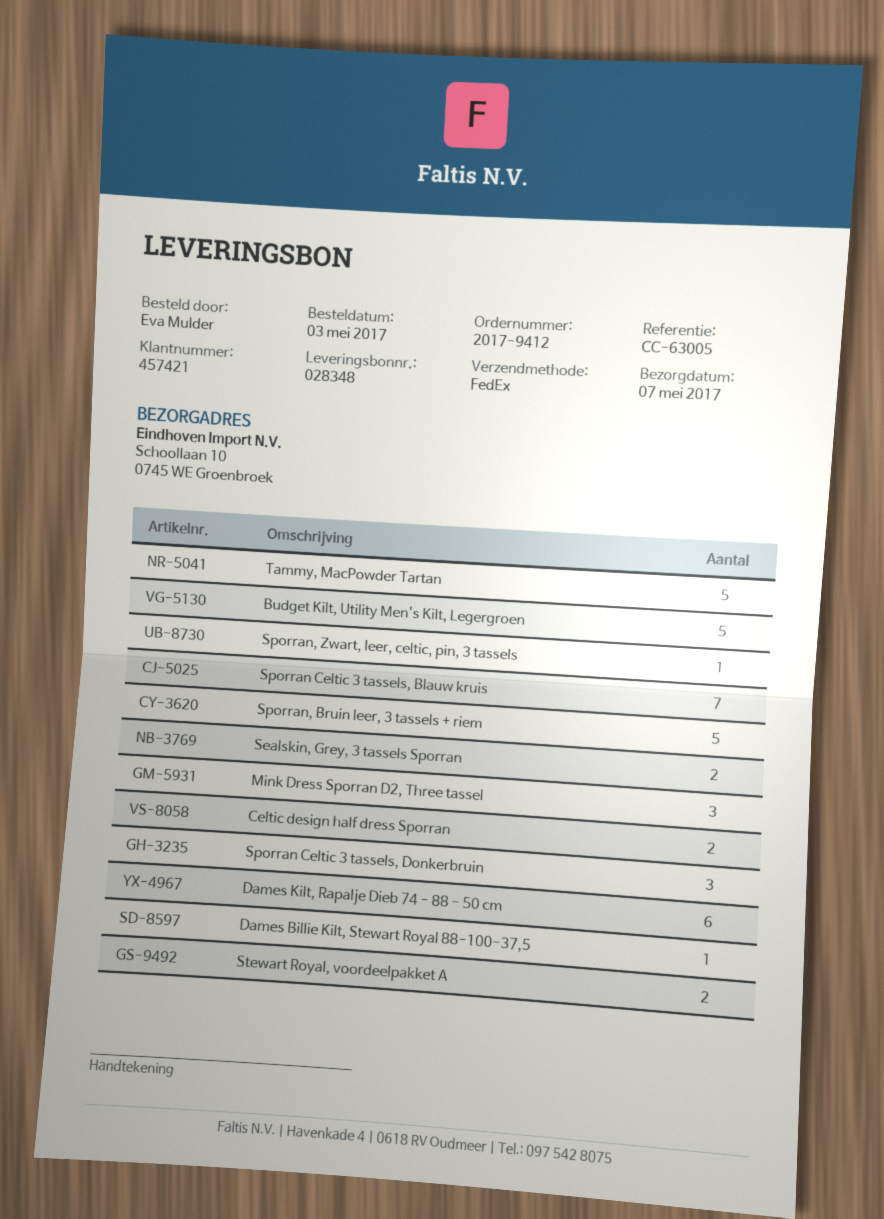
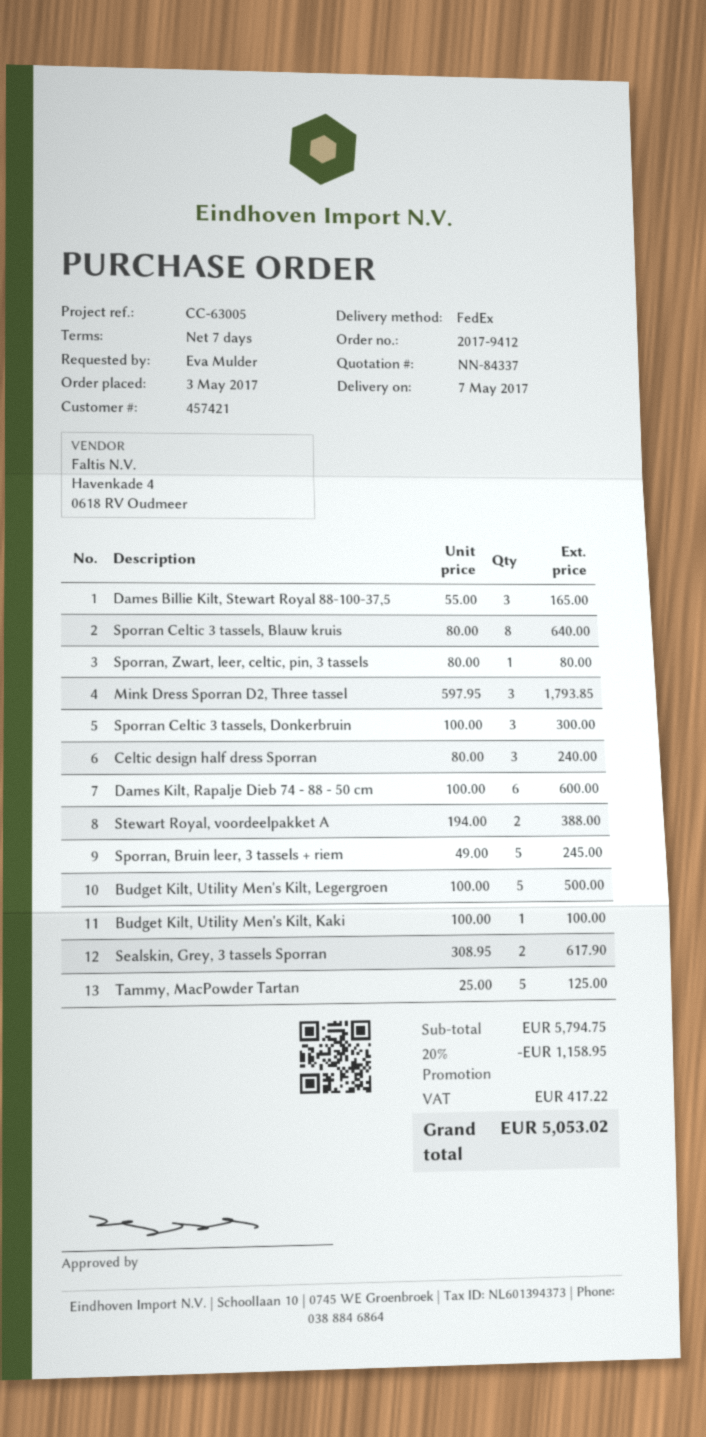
Sporran Celtic 3 tassels, Blauw kruis: 7 -> 8
Celtic design half dress Sporran: 2 -> 3
Dames Billie Kilt, Stewart Royal 88-100-37,5: 1 -> 3
Budget Kilt, Utility Men's Kilt, Kaki: none -> 1

